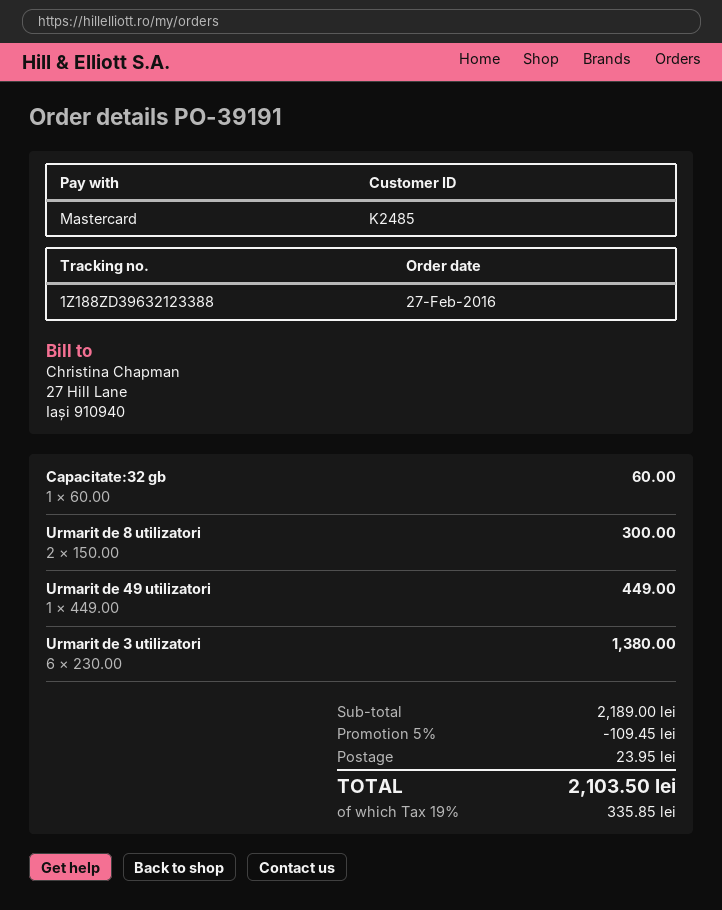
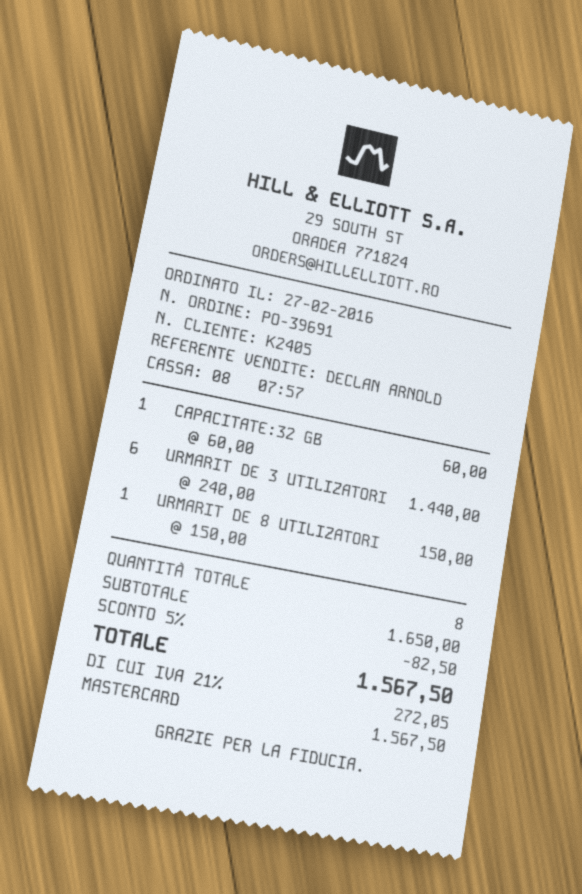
order number: PO-39191 -> PO-39691
customer number: K2485 -> K2405
Urmarit de 8 utilizatori: 2 x 150.00 = 300.00 -> 1 x 150.00 = 150.00
Urmarit de 49 utilizatori: 1 x 449.00 = 449.00 -> none
Urmarit de 3 utilizatori: 6 x 230.00 = 1380.00 -> 6 x 240.00 = 1440.00
subtotal: 2189.00 -> 1650.00
discount: 5% = 109.45 -> 5% = 82.50
shipping: 23.95 -> none
tax: 19% = 335.85 -> 21% = 272.05
total: 2103.50 -> 1567.50

